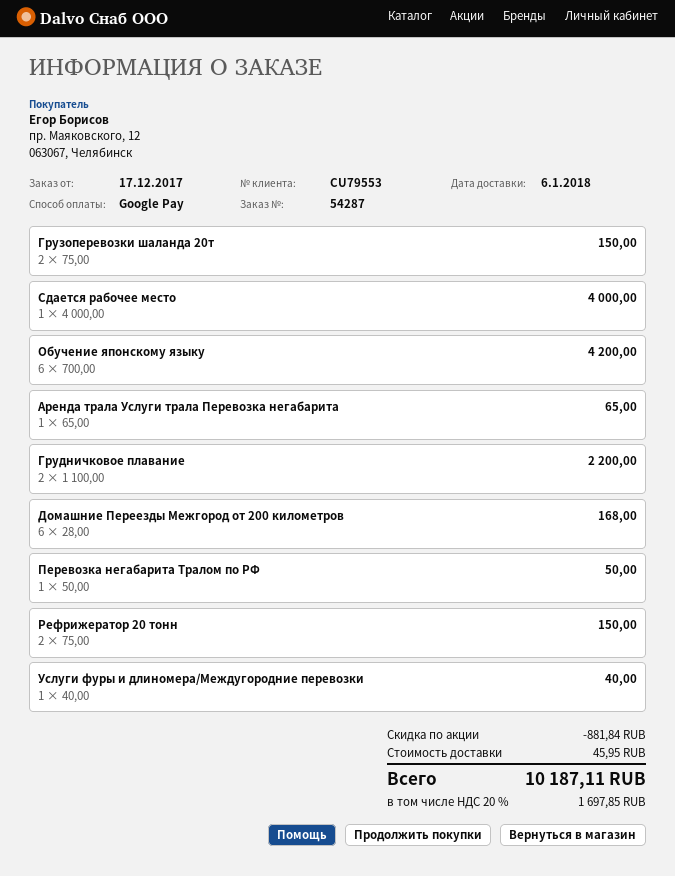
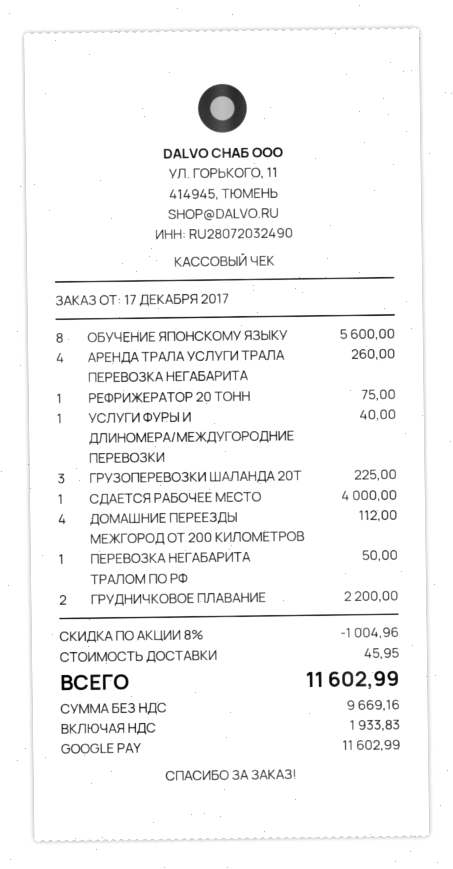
Грузоперевозки шаланда 20т: 2 for 150.00 -> 3 for 225.00
Обучение японскому языку: 6 for 4200.00 -> 8 for 5600.00
Аренда трала Услуги трала Перевозка негабарита: 1 for 65.00 -> 4 for 260.00
Домашние Переезды Межгород от 200 километров: 6 for 168.00 -> 4 for 112.00
Рефрижератор 20 тонн: 2 for 150.00 -> 1 for 75.00
discount: 881.84 -> 1004.96
tax: 1697.85 -> 1933.83
total: 10187.11 -> 11602.99

